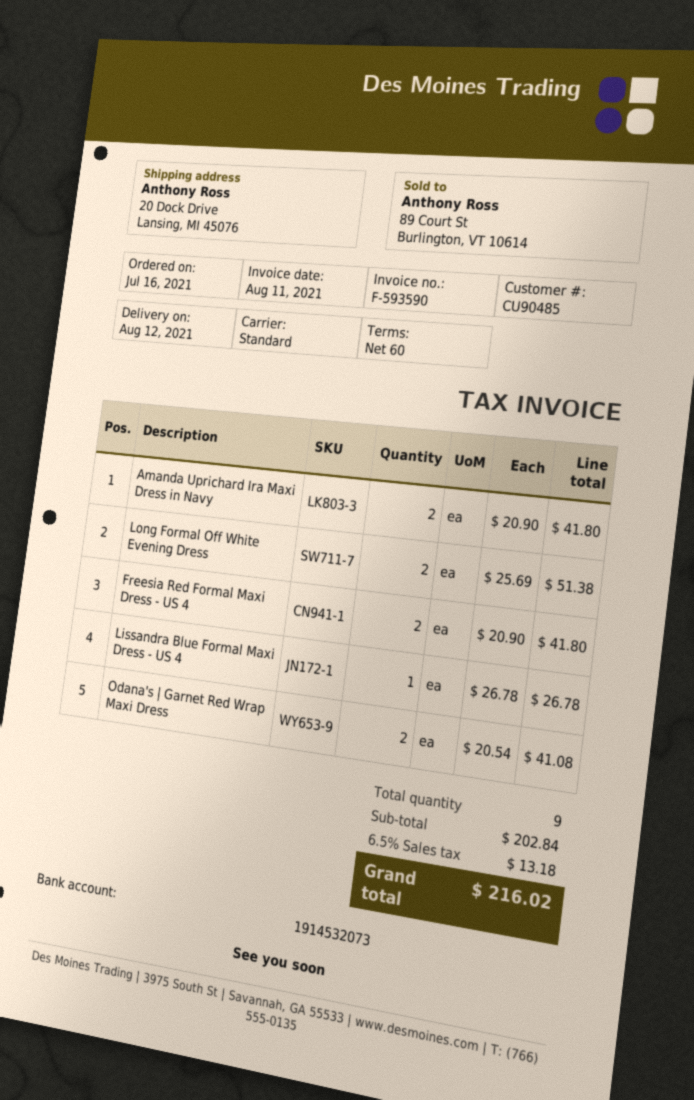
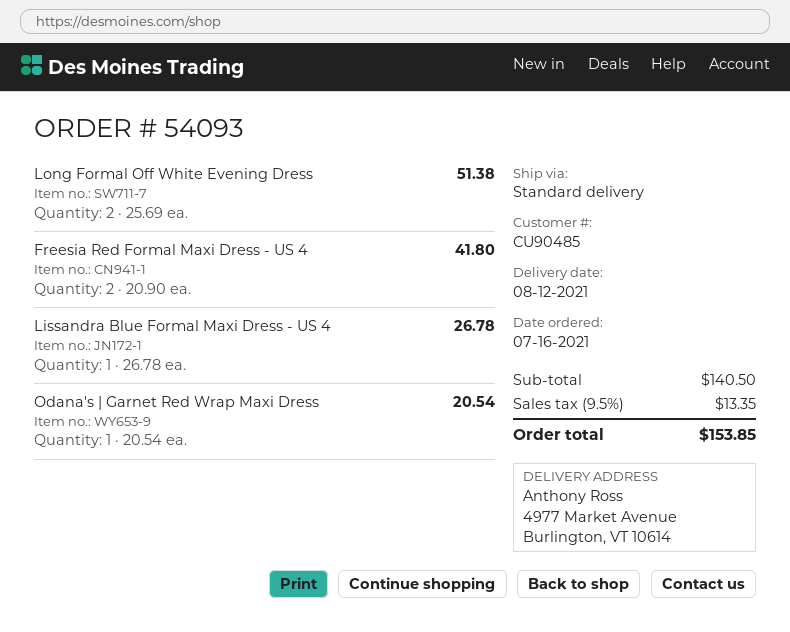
ship to: 20 Dock Drive, Lansing, MI 45076 -> 4977 Market Avenue, Burlington, VT 10614
Amanda Uprichard Ira Maxi Dress in Navy: 2 x 20.90 = 41.80 -> none
Odana's | Garnet Red Wrap Maxi Dress: 2 x 20.54 = 41.08 -> 1 x 20.54 = 20.54
subtotal: 202.84 -> 140.50
tax: 6.5% = 13.18 -> 9.5% = 13.35
total: 216.02 -> 153.85

